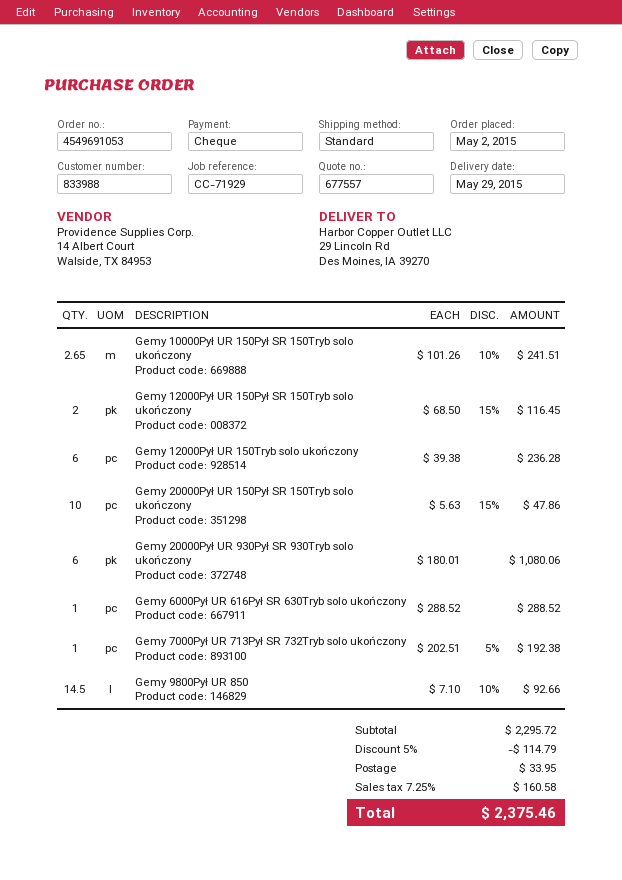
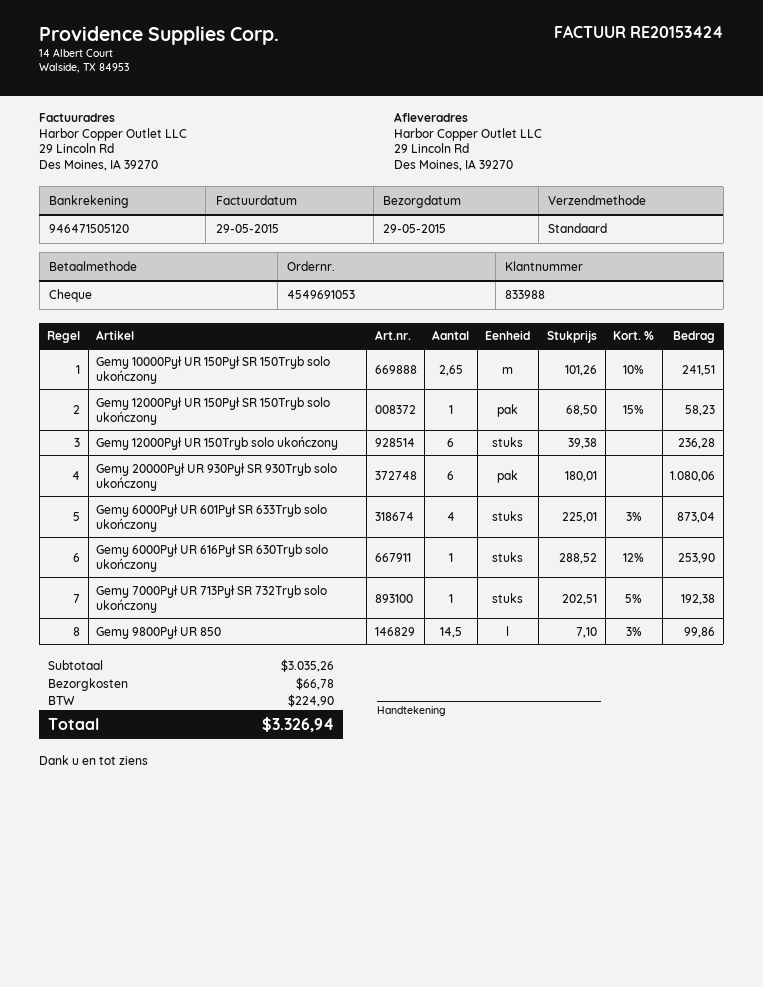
Gemy 12000Pył UR 150Pył SR 150Tryb solo ukończony: 2 x 68.50 - 15% = 116.45 -> 1 x 68.50 - 15% = 58.23
Gemy 20000Pył UR 150Pył SR 150Tryb solo ukończony: 10 x 5.63 - 15% = 47.86 -> none
Gemy 6000Pył UR 616Pył SR 630Tryb solo ukończony: 1 x 288.52 = 288.52 -> 1 x 288.52 - 12% = 253.90
Gemy 9800Pył UR 850: 14.5 x 7.10 - 10% = 92.66 -> 14.5 x 7.10 - 3% = 99.86
Gemy 6000Pył UR 601Pył SR 633Tryb solo ukończony: none -> 4 x 225.01 - 3% = 873.04
subtotal: 2295.72 -> 3035.26
discount: 5% = 114.79 -> none
shipping: 33.95 -> 66.78
tax: 160.58 -> 224.90
total: 2375.46 -> 3326.94

